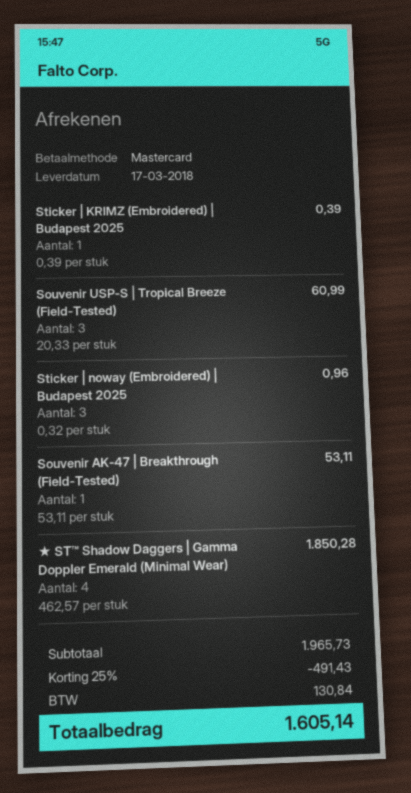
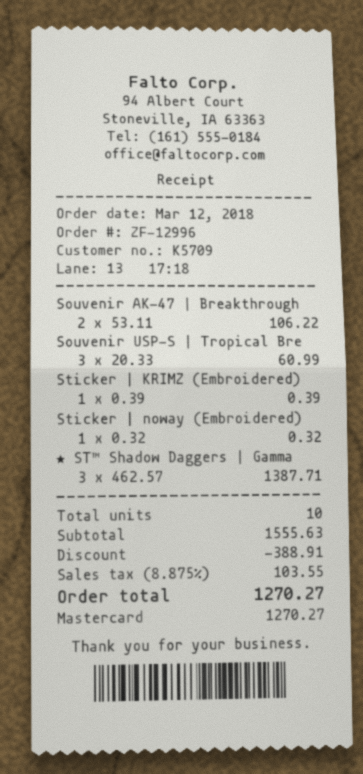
Sticker | noway (Embroidered) | Budapest 2025: 3 x 0.32 = 0.96 -> 1 x 0.32 = 0.32
Souvenir AK-47 | Breakthrough (Field-Tested): 1 x 53.11 = 53.11 -> 2 x 53.11 = 106.22
★ ST™ Shadow Daggers | Gamma Doppler Emerald (Minimal Wear): 4 x 462.57 = 1850.28 -> 3 x 462.57 = 1387.71
subtotal: 1965.73 -> 1555.63
discount: 491.43 -> 388.91
tax: 130.84 -> 103.55
total: 1605.14 -> 1270.27

